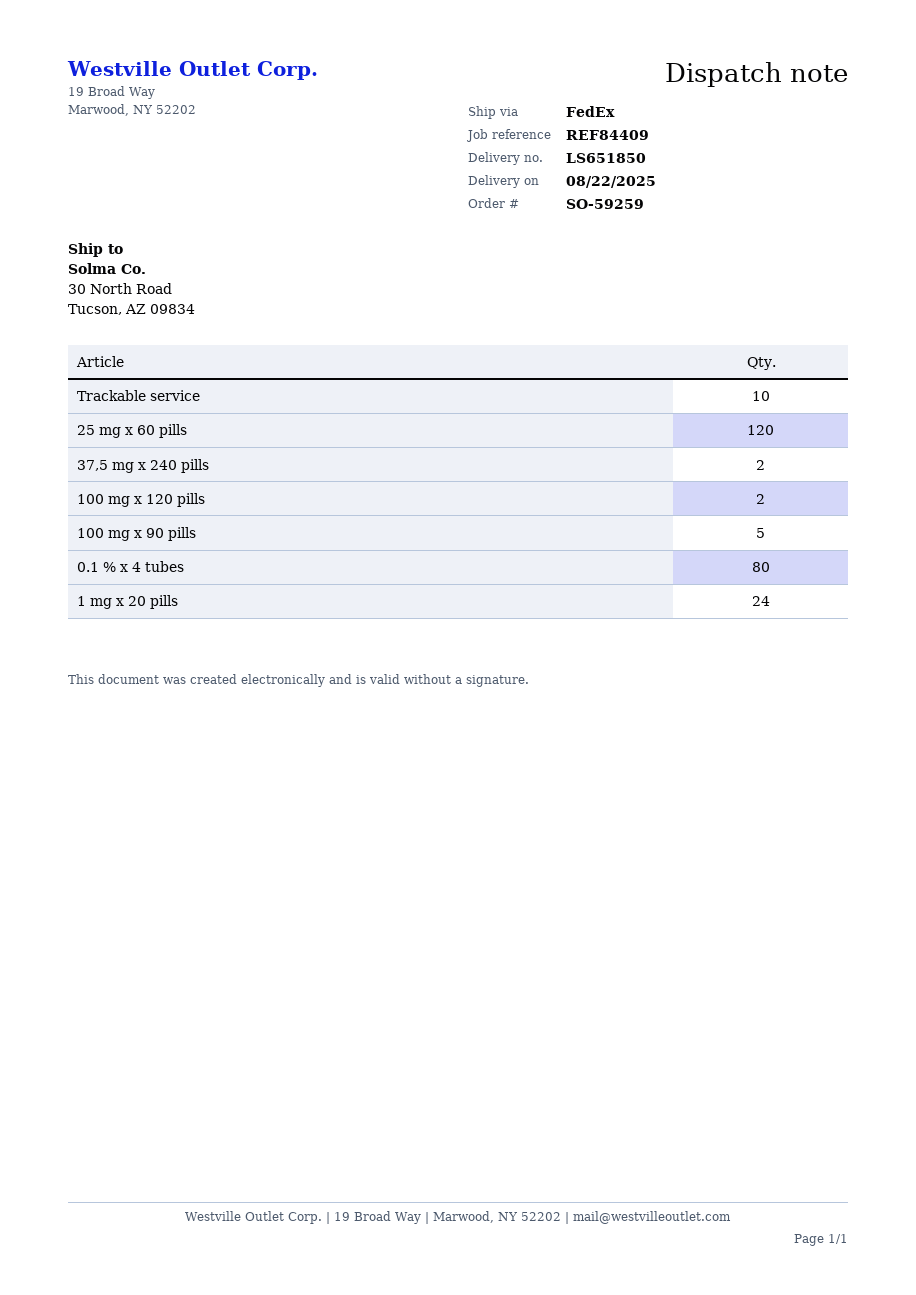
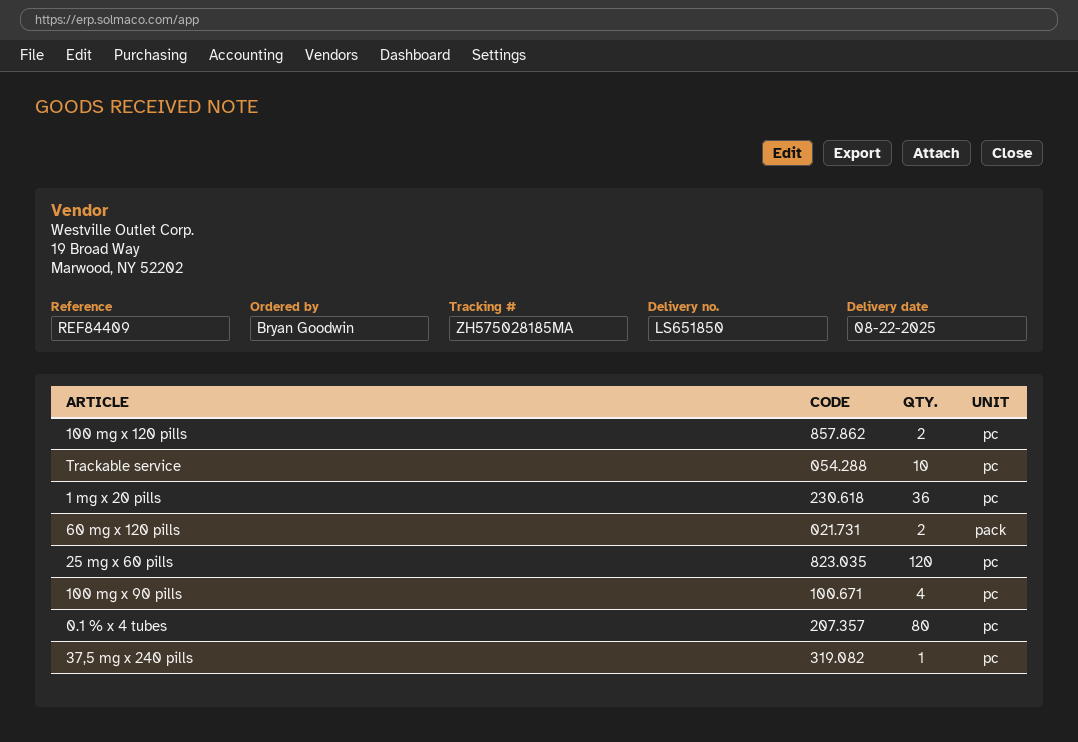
37,5 mg x 240 pills: 2 -> 1
100 mg x 90 pills: 5 -> 4
1 mg x 20 pills: 24 -> 36
60 mg x 120 pills: none -> 2

